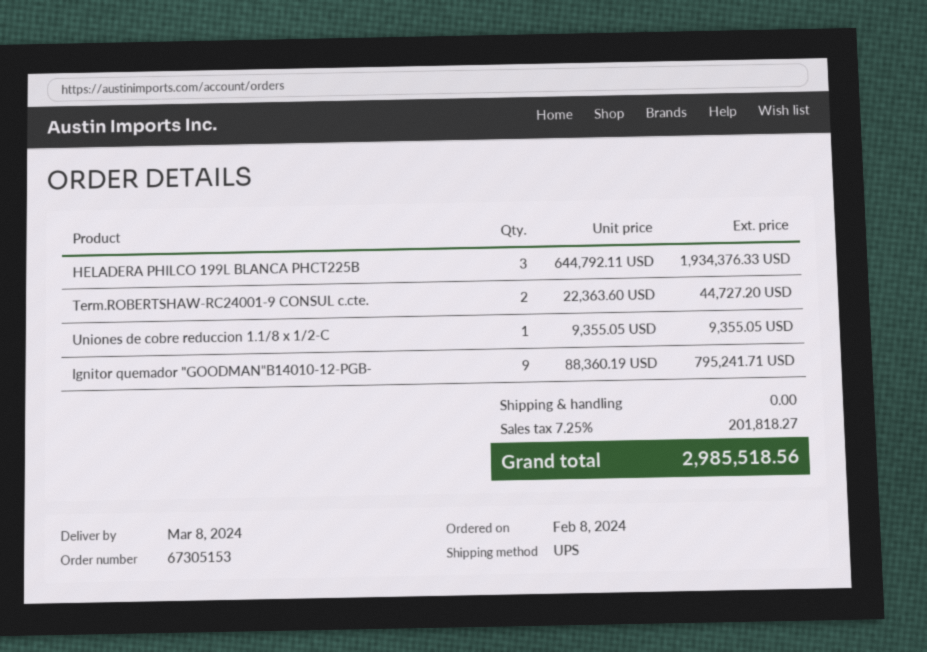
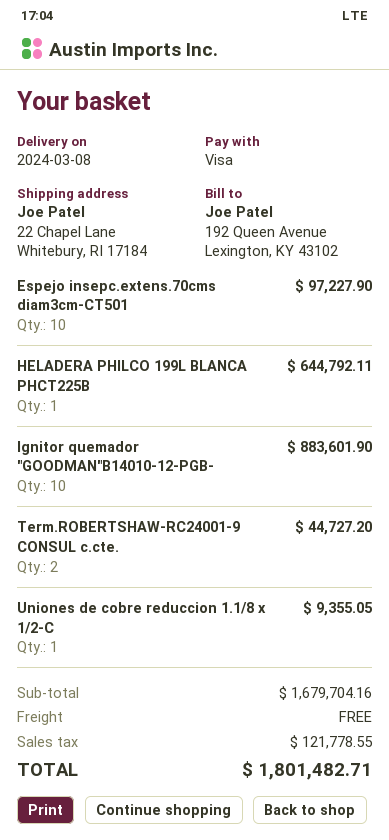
HELADERA PHILCO 199L BLANCA PHCT225B: 3 for 1934376.33 -> 1 for 644792.11
Ignitor quemador "GOODMAN"B14010-12-PGB-: 9 for 795241.71 -> 10 for 883601.90
Espejo insepc.extens.70cms diam3cm-CT501: none -> 10 for 97227.90
tax: 201818.27 -> 121778.55
total: 2985518.56 -> 1801482.71

